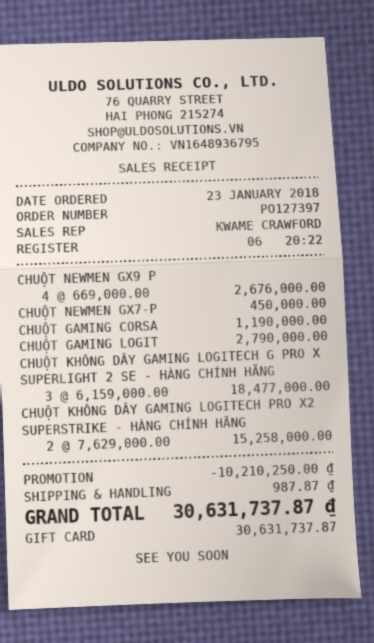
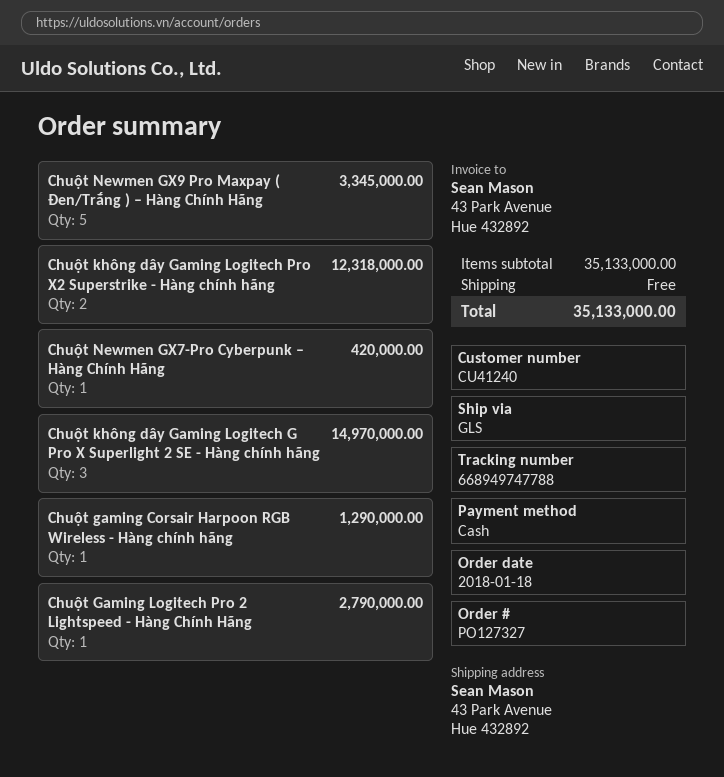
order number: PO127397 -> PO127327
order date: 2018-01-23 -> 2018-01-18
payment method: gift card -> cash
CHUỘT NEWMEN GX9 P: 4 for 2676000.00 -> 5 for 3345000.00
CHUỘT NEWMEN GX7-P: 1 for 450000.00 -> 1 for 420000.00
CHUỘT GAMING CORSA: 1 for 1190000.00 -> 1 for 1290000.00
CHUỘT KHÔNG DÂY GAMING LOGITECH G PRO X SUPERLIGHT 2 SE - HÀNG CHÍNH HÃNG: 3 for 18477000.00 -> 3 for 14970000.00
CHUỘT KHÔNG DÂY GAMING LOGITECH PRO X2 SUPERSTRIKE - HÀNG CHÍNH HÃNG: 2 for 15258000.00 -> 2 for 12318000.00
discount: 10210250.00 -> none
shipping: 987.87 -> 0.00
total: 30631737.87 -> 35133000.00

